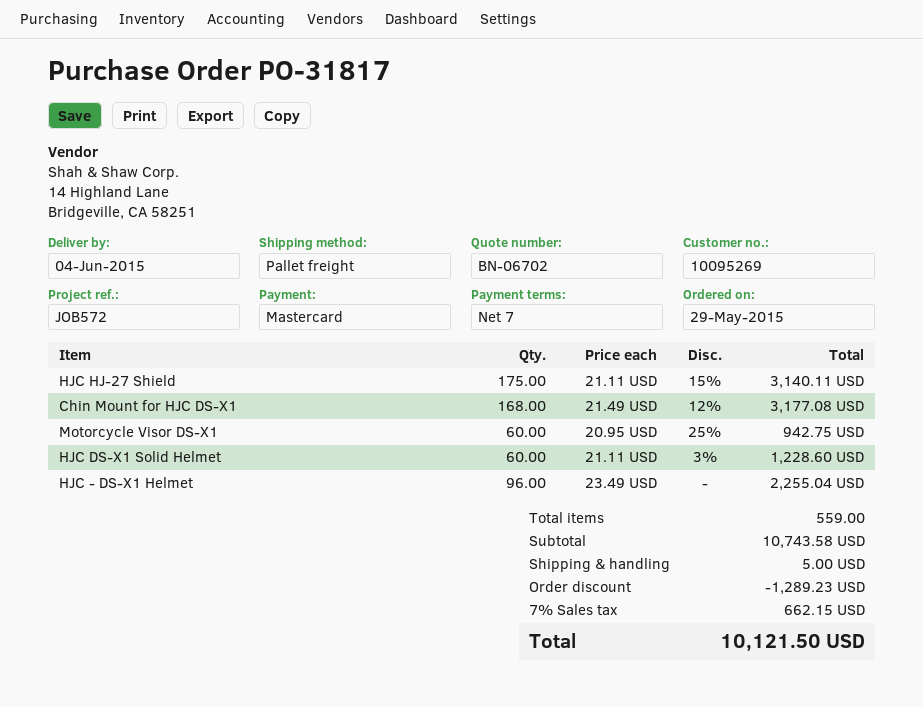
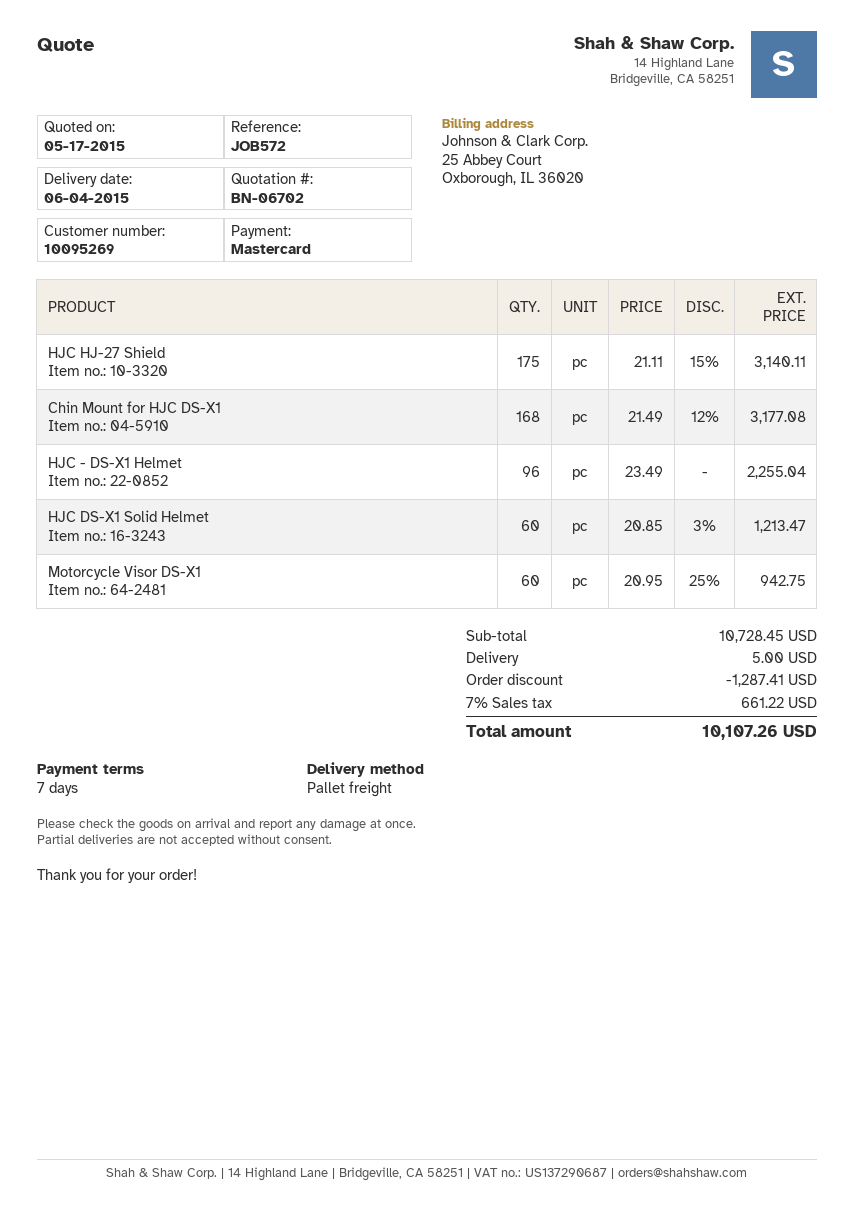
HJC DS-X1 Solid Helmet: 60 x 21.11 - 3% = 1228.60 -> 60 x 20.85 - 3% = 1213.47
subtotal: 10743.58 -> 10728.45
discount: 1289.23 -> 1287.41
tax: 7% = 662.15 -> 7% = 661.22
total: 10121.50 -> 10107.26

